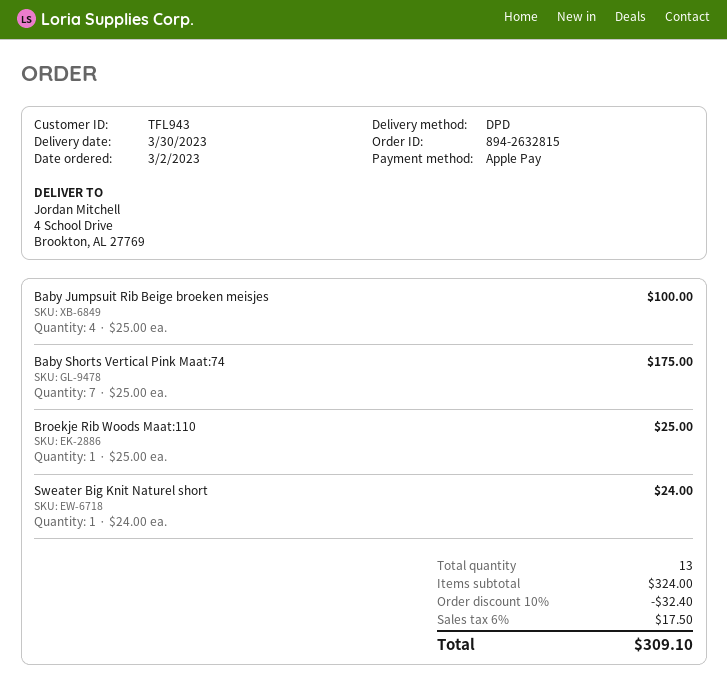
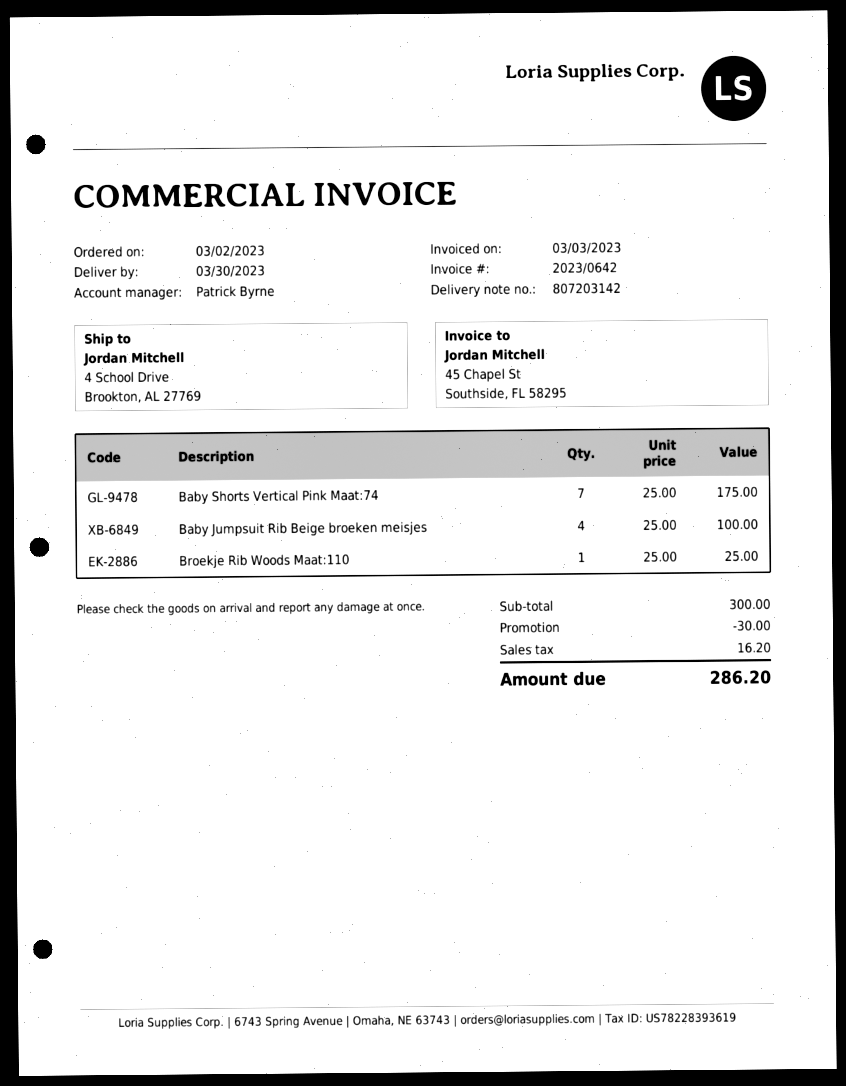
Sweater Big Knit Naturel short: 1 x 24.00 = 24.00 -> none
subtotal: 324.00 -> 300.00
discount: 32.40 -> 30.00
tax: 17.50 -> 16.20
total: 309.10 -> 286.20

